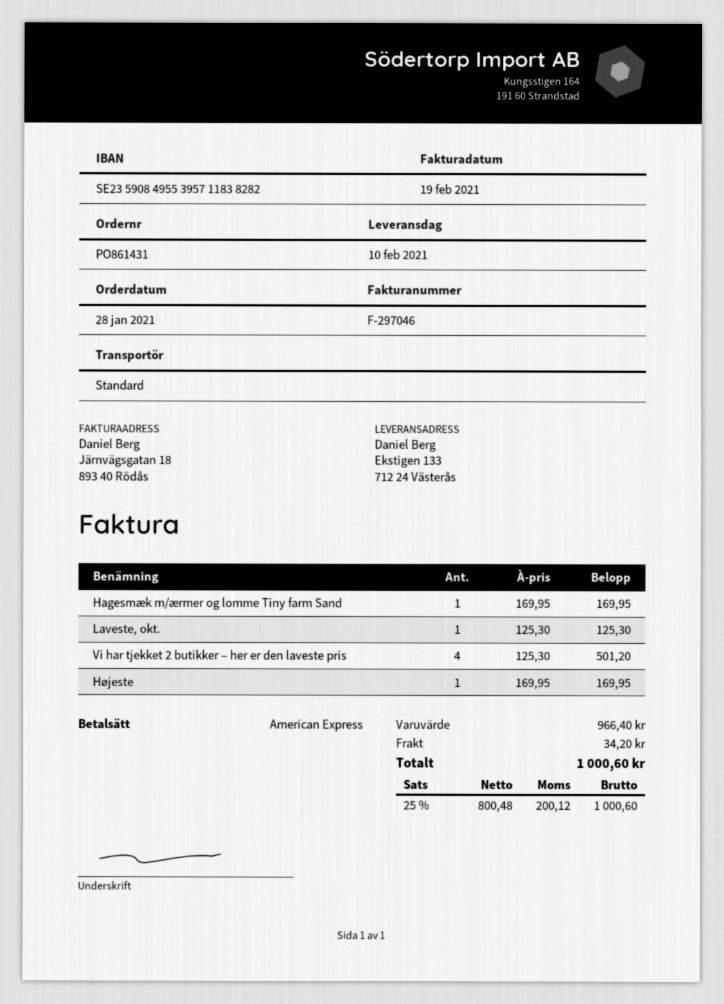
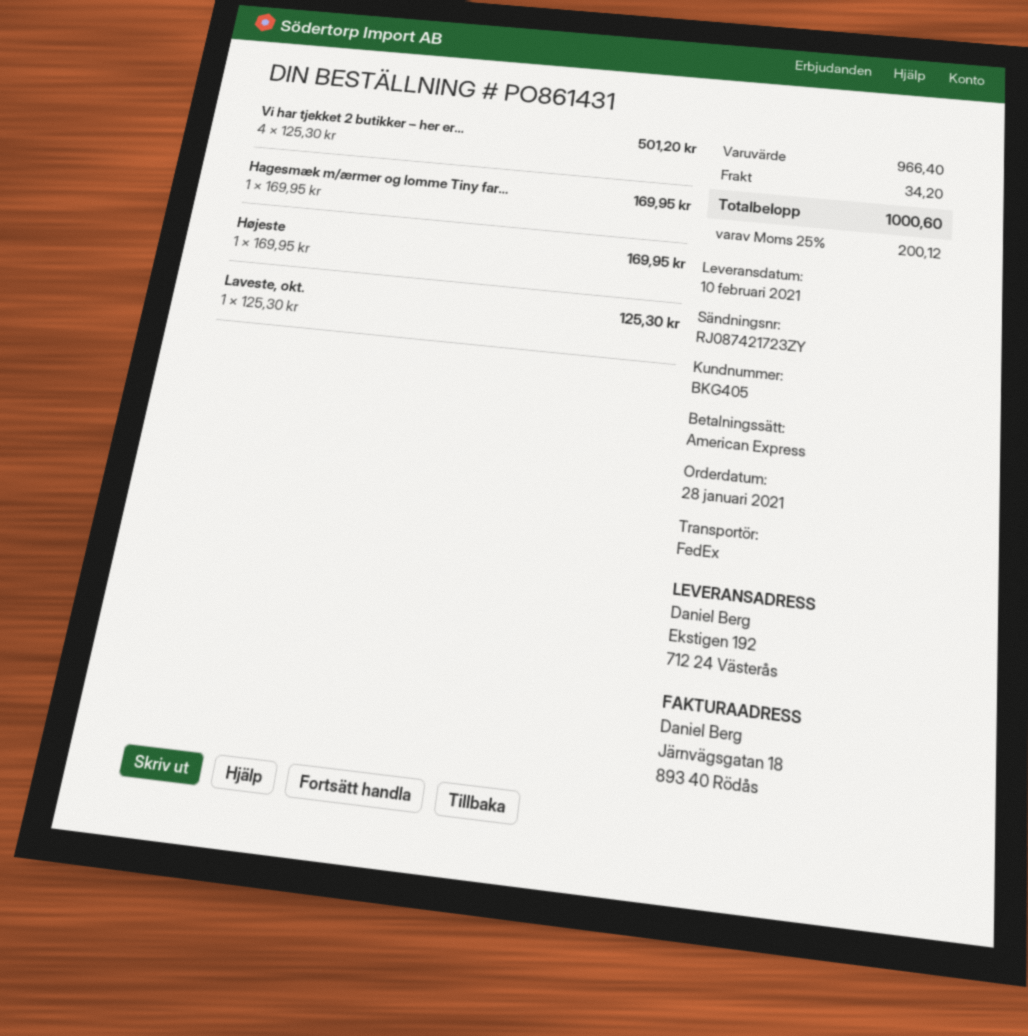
shipping method: standard -> FedEx
ship to: Ekstigen 133, 712 24 Västerås -> Ekstigen 192, 712 24 Västerås

